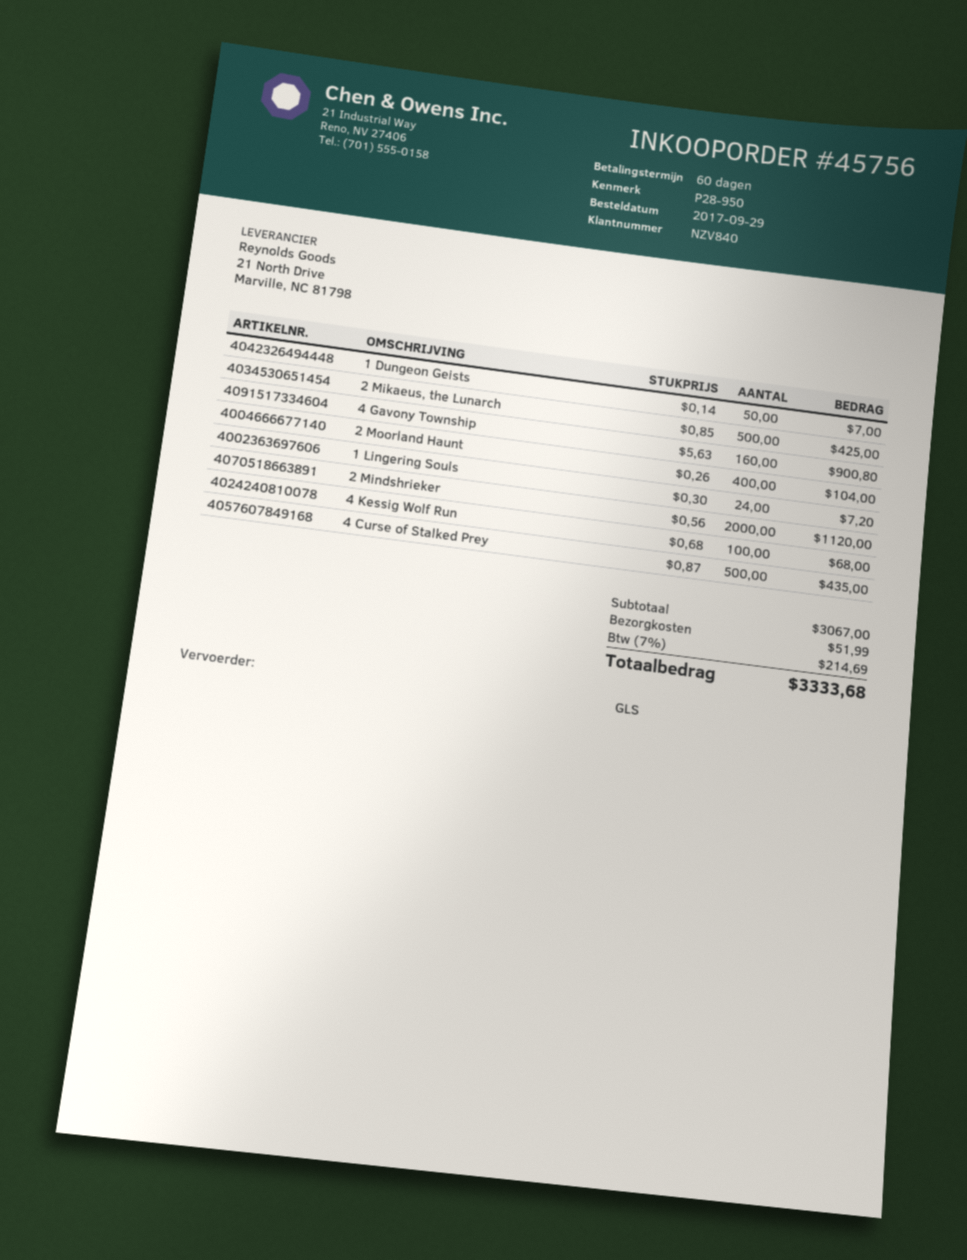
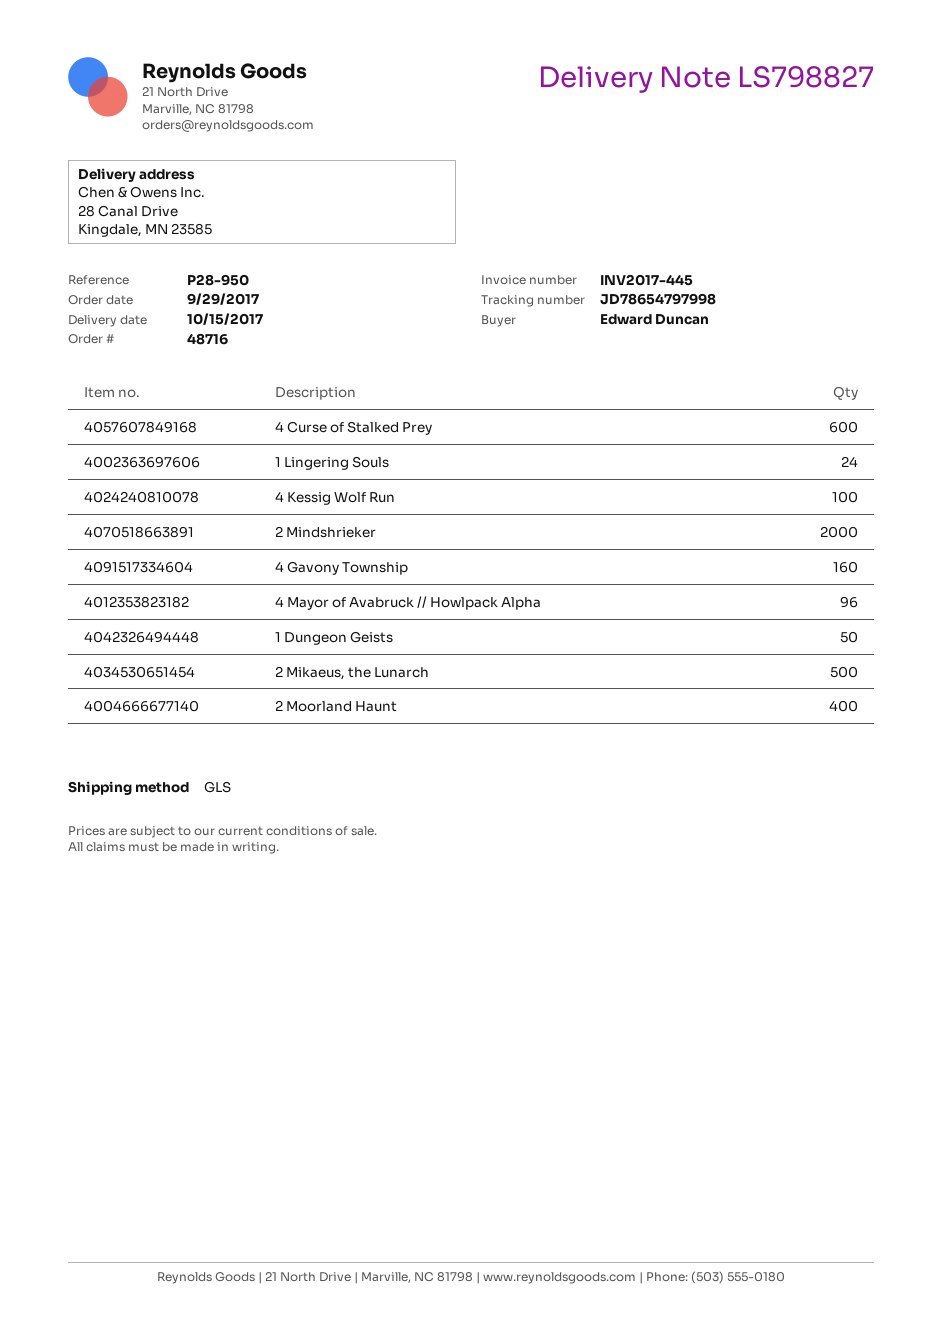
order number: 45756 -> 48716
4 Curse of Stalked Prey: 500 -> 600
4 Mayor of Avabruck // Howlpack Alpha: none -> 96

